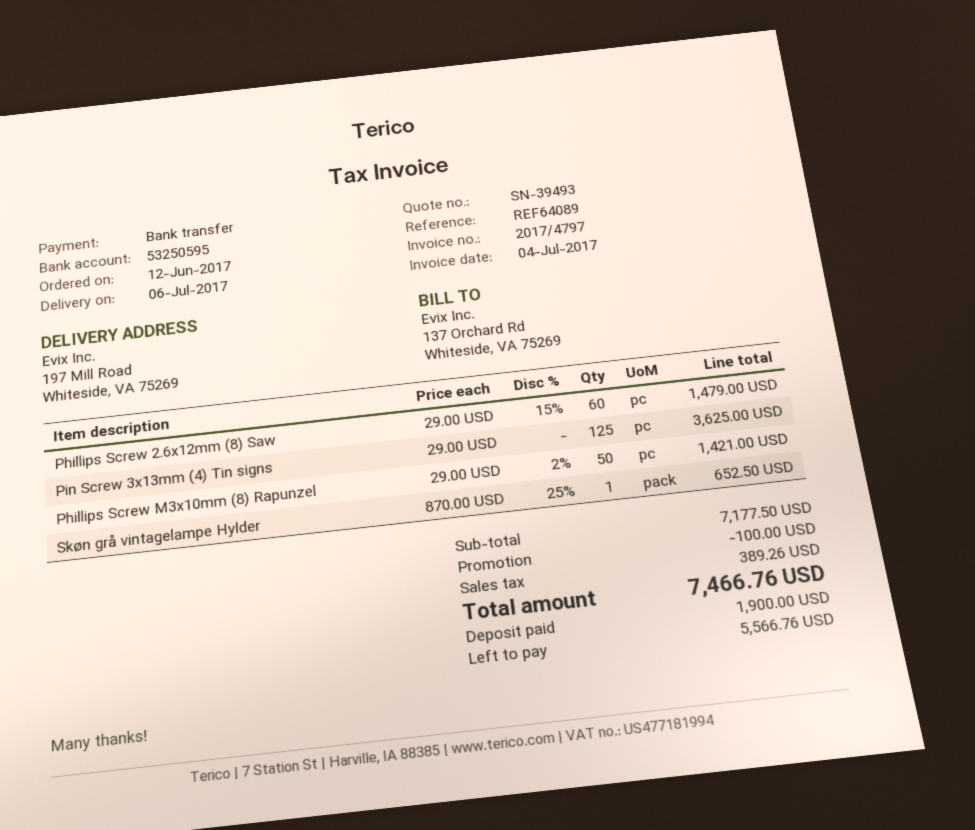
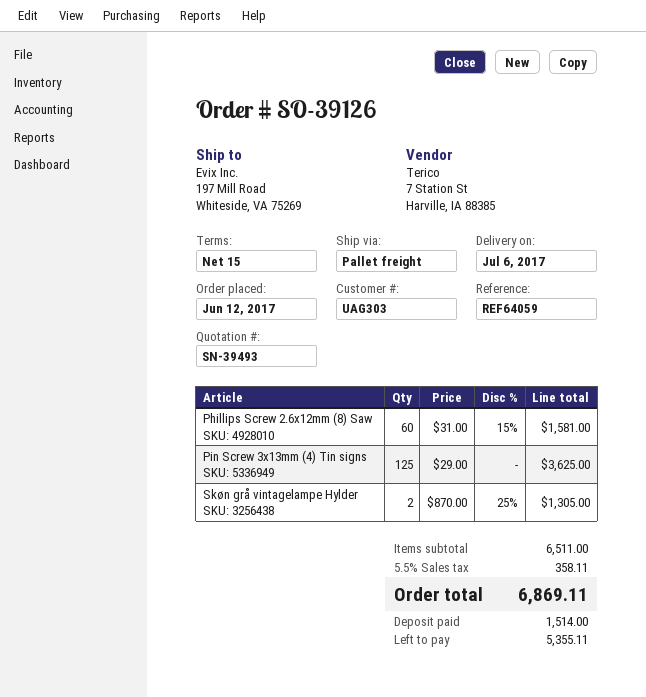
reference: REF64089 -> REF64059
Phillips Screw 2.6x12mm (8) Saw: 60 x 29.00 - 15% = 1479.00 -> 60 x 31.00 - 15% = 1581.00
Phillips Screw M3x10mm (8) Rapunzel: 50 x 29.00 - 2% = 1421.00 -> none
Skøn grå vintagelampe Hylder: 1 x 870.00 - 25% = 652.50 -> 2 x 870.00 - 25% = 1305.00
subtotal: 7177.50 -> 6511.00
discount: 100.00 -> none
tax: 389.26 -> 358.11
total: 7466.76 -> 6869.11
deposit: 1900.00 -> 1514.00
balance: 5566.76 -> 5355.11

